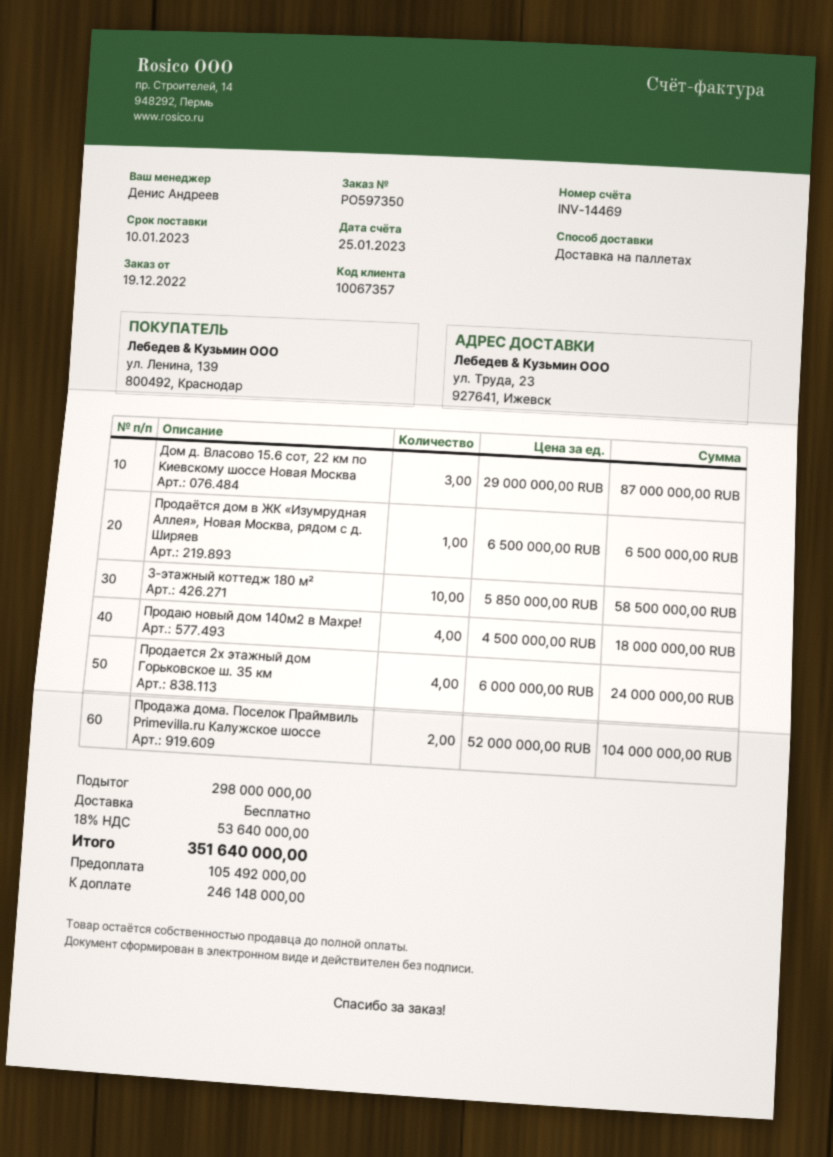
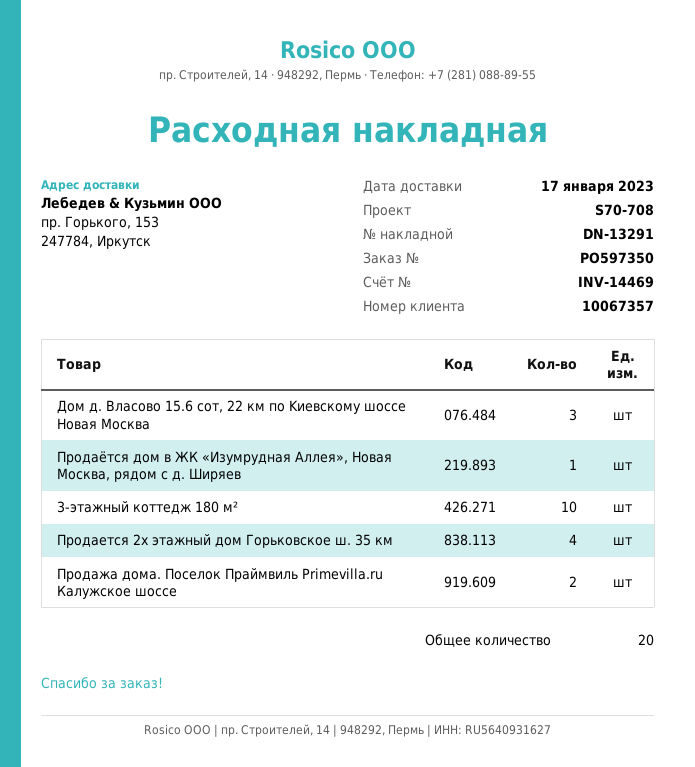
delivery date: 2023-01-10 -> 2023-01-17
ship to: ул. Труда, 23, 927641, Ижевск -> пр. Горького, 153, 247784, Иркутск
Продаю новый дом 140м2 в Махре!: 4 -> none

